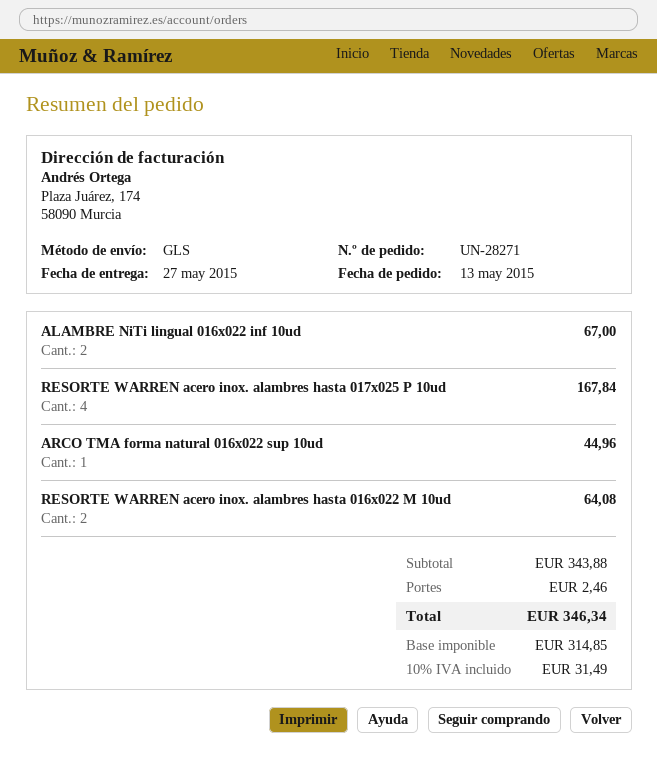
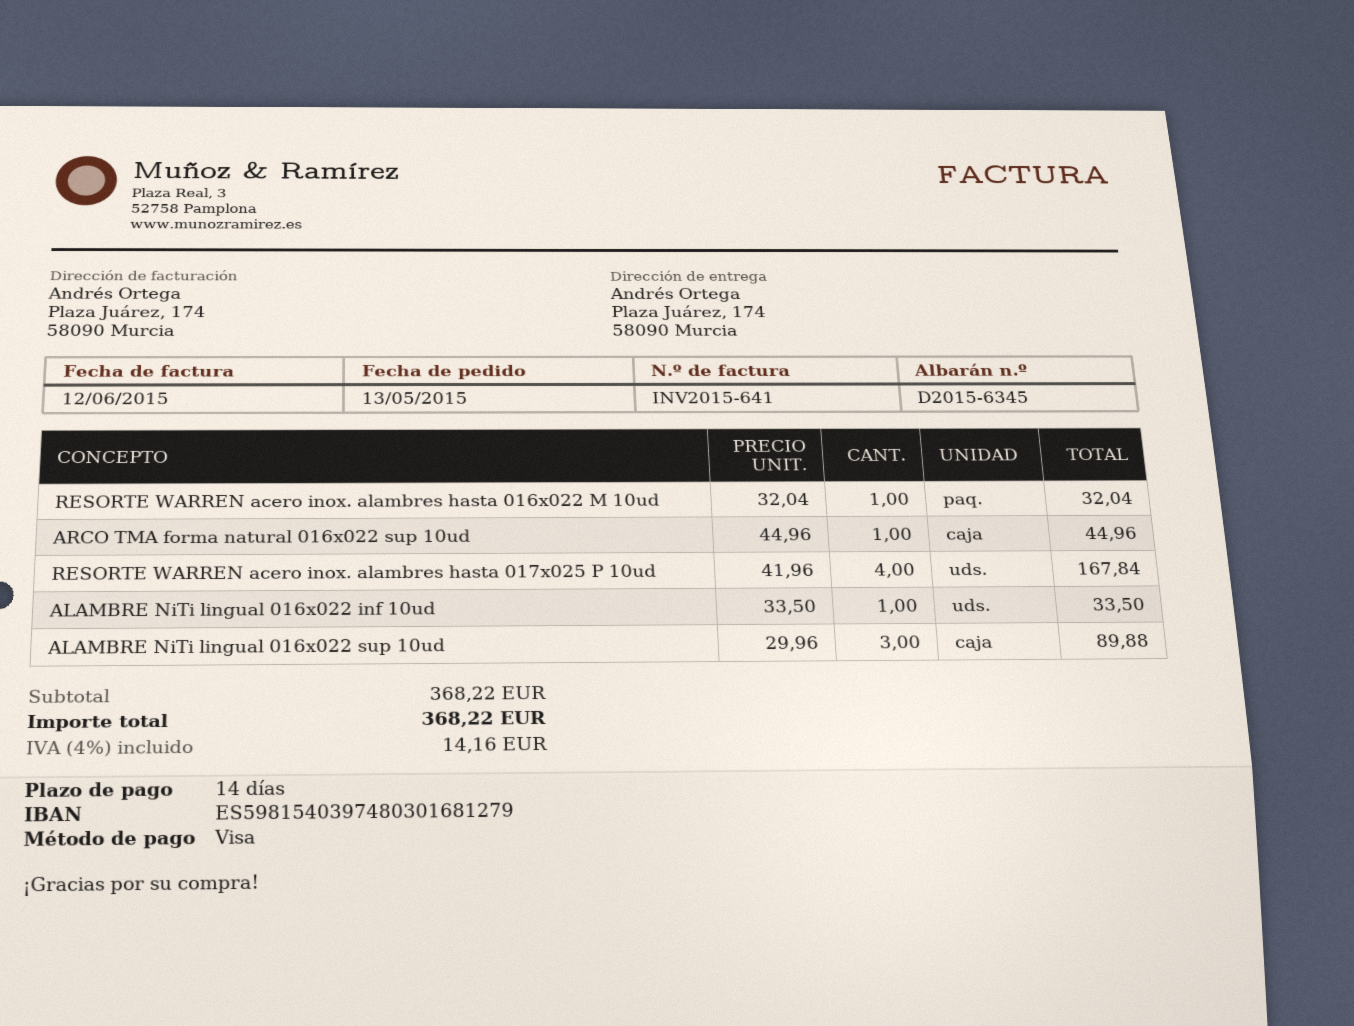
ALAMBRE NiTi lingual 016x022 inf 10ud: 2 for 67.00 -> 1 for 33.50
RESORTE WARREN acero inox. alambres hasta 016x022 M 10ud: 2 for 64.08 -> 1 for 32.04
ALAMBRE NiTi lingual 016x022 sup 10ud: none -> 3 for 89.88
subtotal: 343.88 -> 368.22
shipping: 2.46 -> none
tax: 10% = 31.49 -> 4% = 14.16
total: 346.34 -> 368.22

